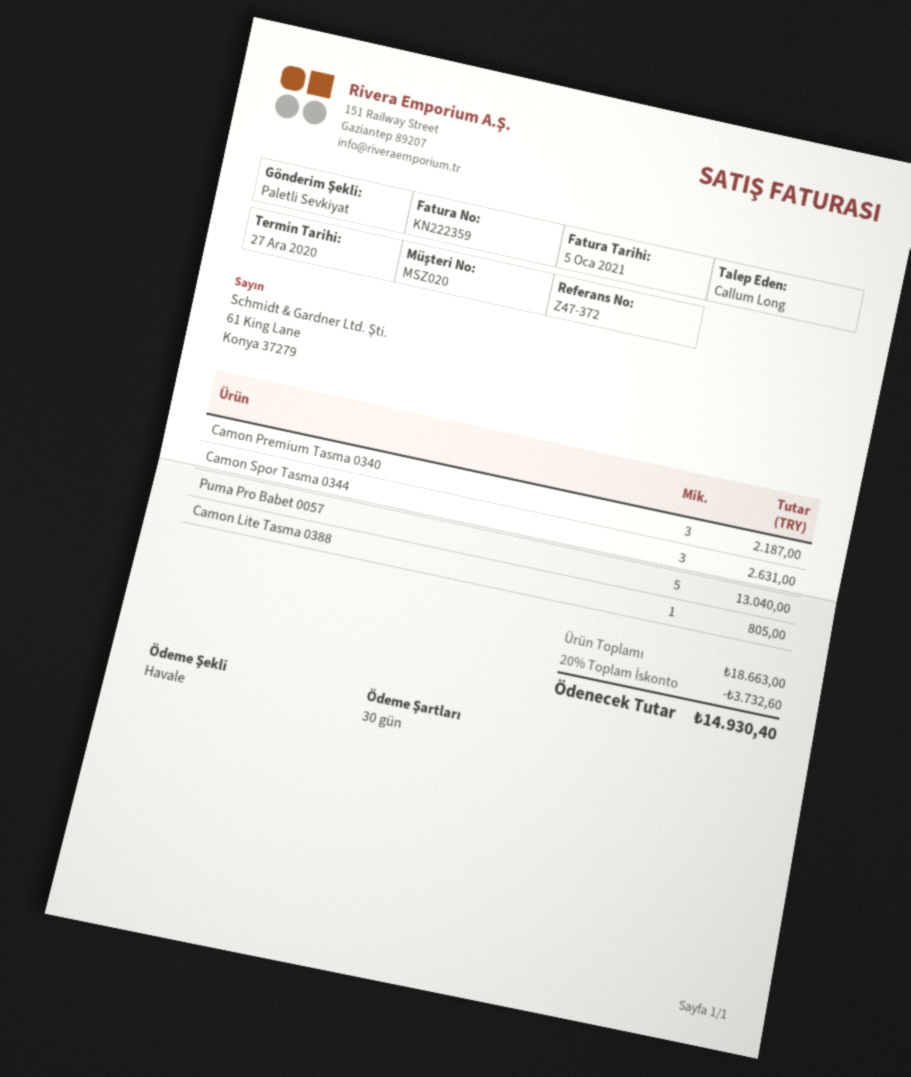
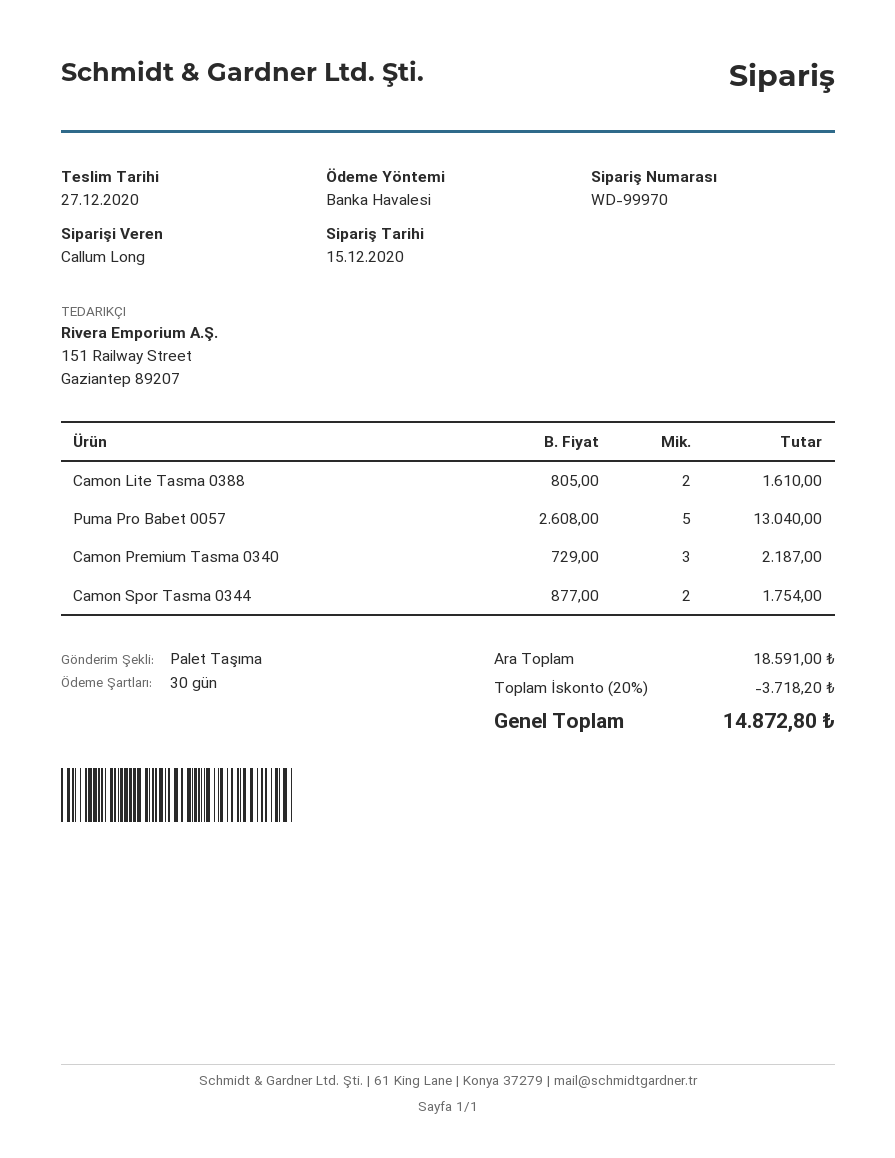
Camon Spor Tasma 0344: 3 for 2631.00 -> 2 for 1754.00
Camon Lite Tasma 0388: 1 for 805.00 -> 2 for 1610.00
subtotal: 18663.00 -> 18591.00
discount: 20% = 3732.60 -> 20% = 3718.20
total: 14930.40 -> 14872.80

